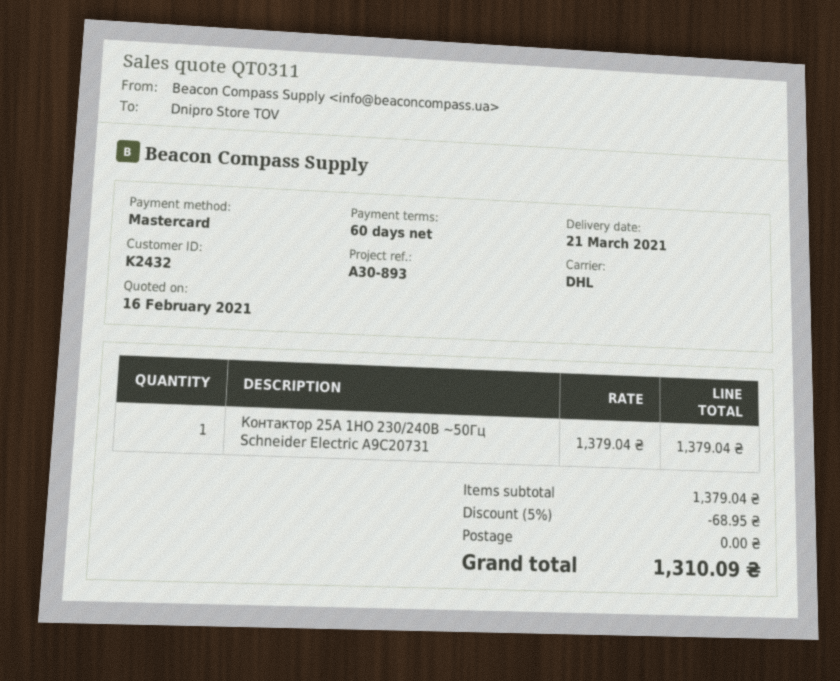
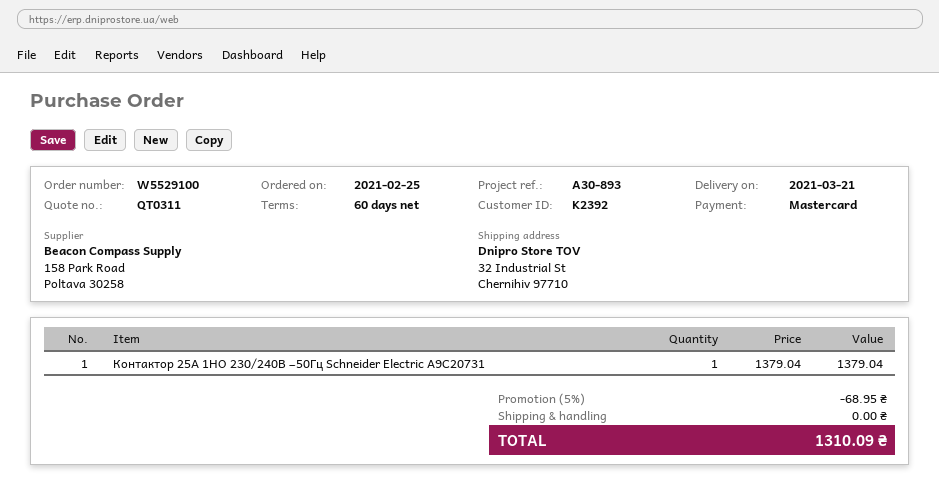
customer number: K2432 -> K2392

